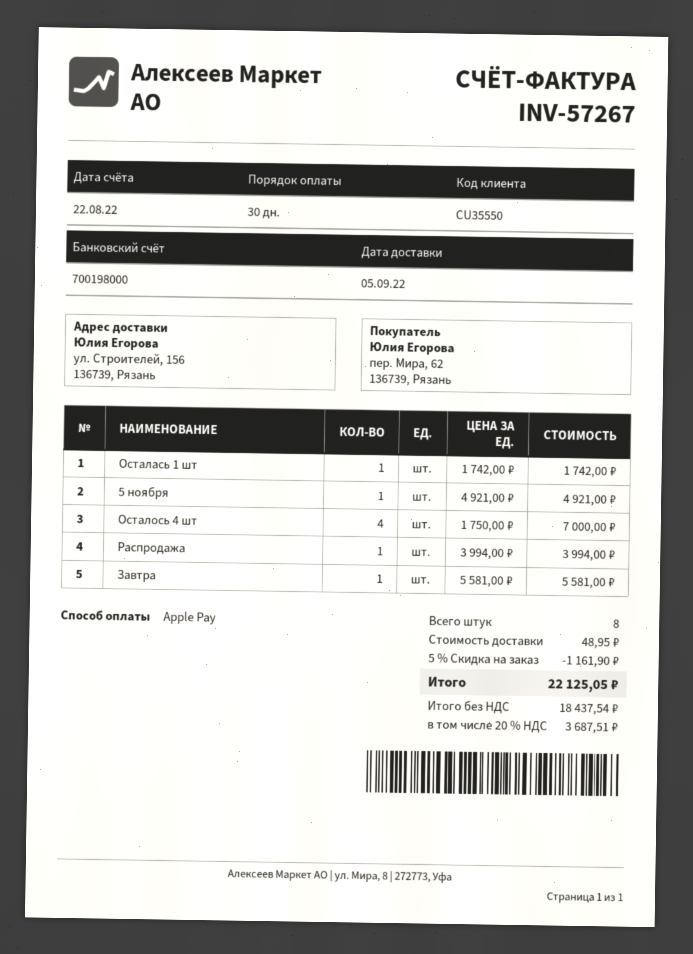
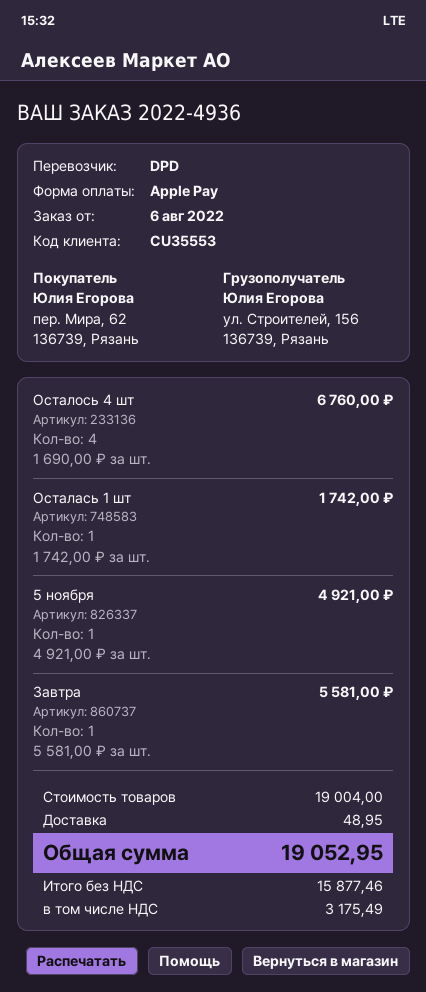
customer number: CU35550 -> CU35553
Осталось 4 шт: 4 x 1750.00 = 7000.00 -> 4 x 1690.00 = 6760.00
Распродажа: 1 x 3994.00 = 3994.00 -> none
discount: 5% = 1161.90 -> none
net: 18437.54 -> 15877.46
tax: 3687.51 -> 3175.49
total: 22125.05 -> 19052.95

